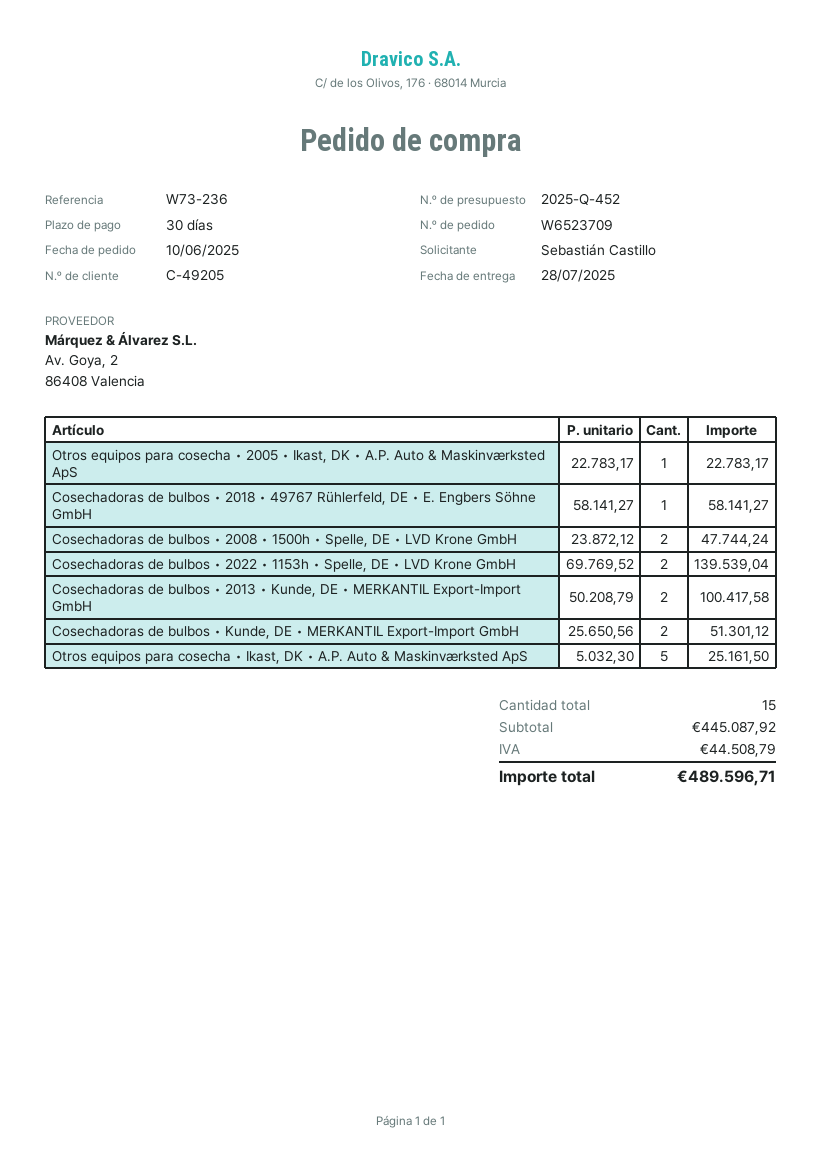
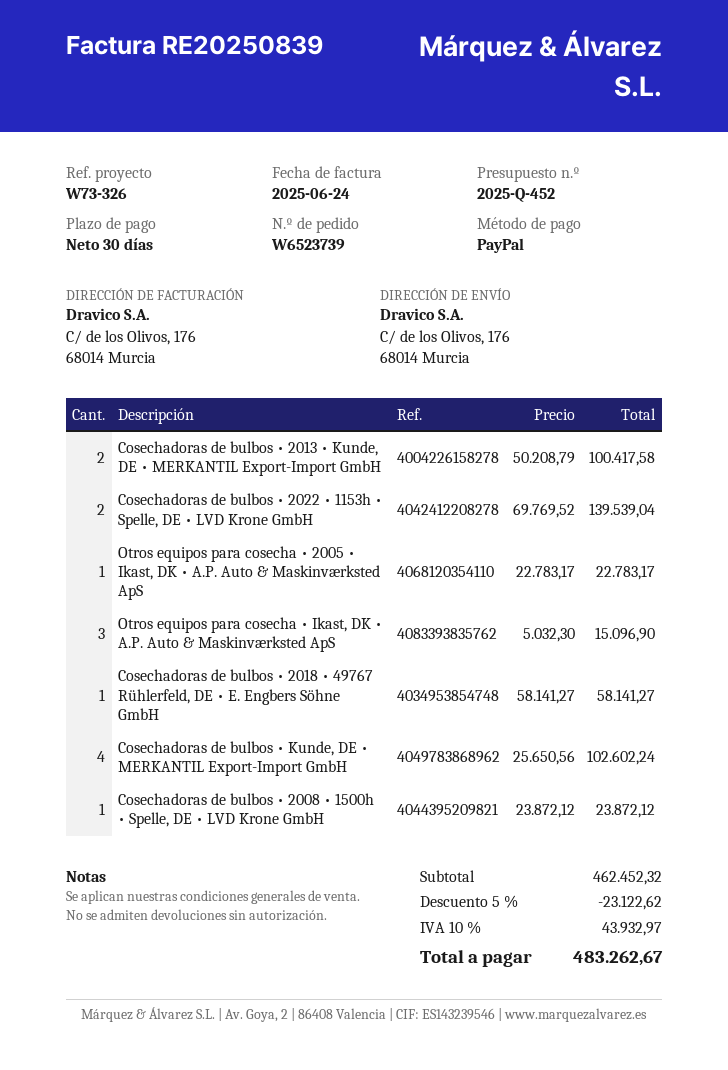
order number: W6523709 -> W6523739
reference: W73-236 -> W73-326
Cosechadoras de bulbos • 2008 • 1500h • Spelle, DE • LVD Krone GmbH: 2 x 23872.12 = 47744.24 -> 1 x 23872.12 = 23872.12
Cosechadoras de bulbos • Kunde, DE • MERKANTIL Export-Import GmbH: 2 x 25650.56 = 51301.12 -> 4 x 25650.56 = 102602.24
Otros equipos para cosecha • Ikast, DK • A.P. Auto & Maskinværksted ApS: 5 x 5032.30 = 25161.50 -> 3 x 5032.30 = 15096.90
subtotal: 445087.92 -> 462452.32
discount: none -> 5% = 23122.62
tax: 44508.79 -> 43932.97
total: 489596.71 -> 483262.67

